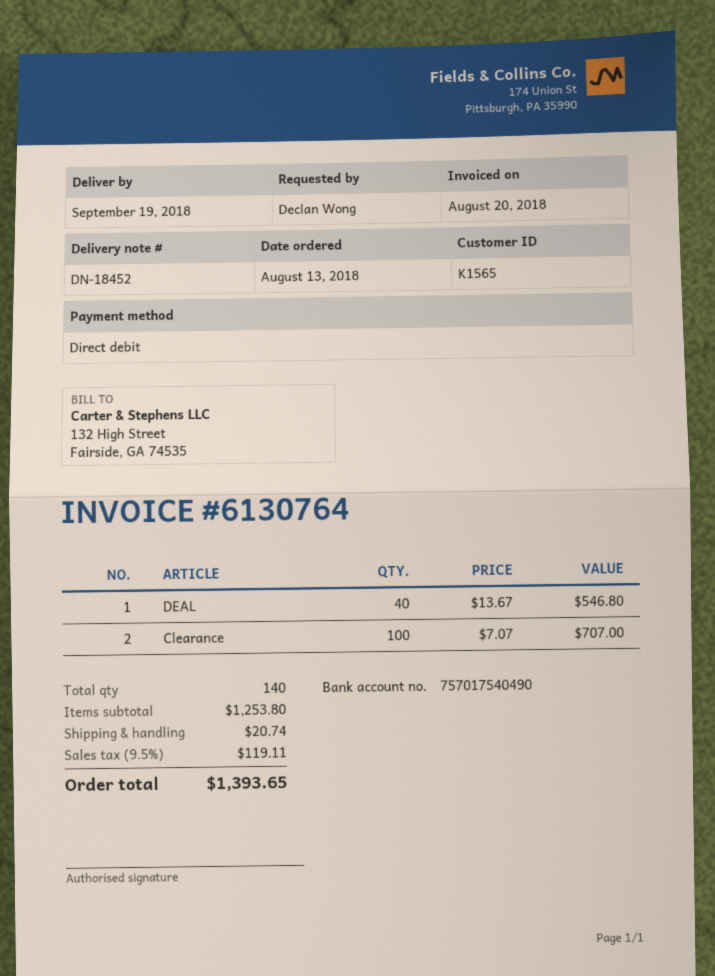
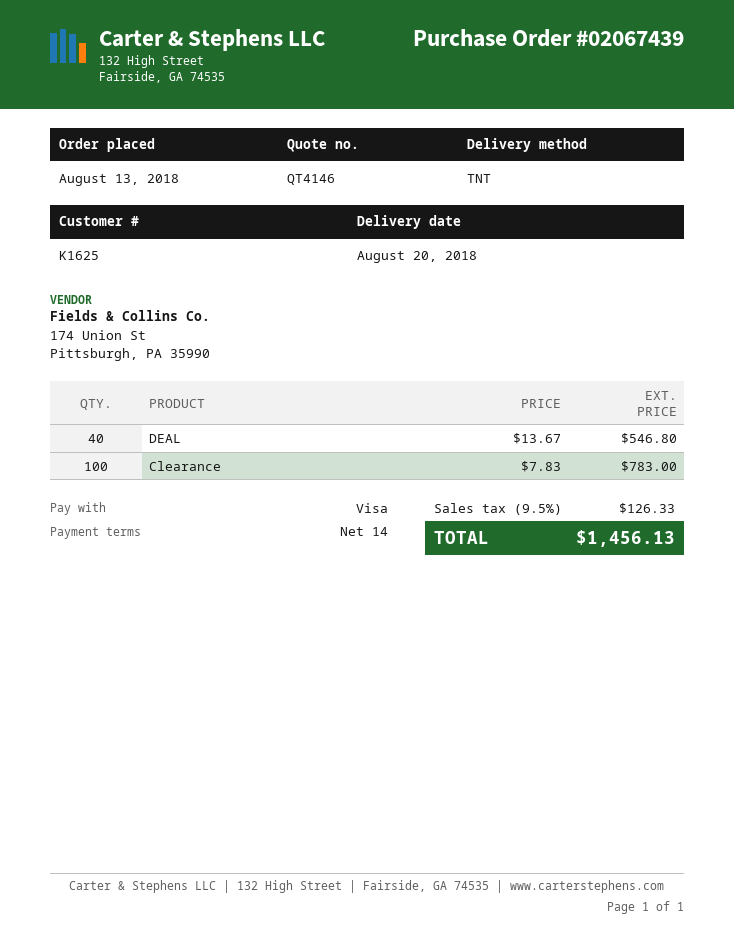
delivery date: 2018-09-19 -> 2018-08-20
customer number: K1565 -> K1625
payment method: direct debit -> Visa
Clearance: 100 x 7.07 = 707.00 -> 100 x 7.83 = 783.00
shipping: 20.74 -> none
tax: 9.5% = 119.11 -> 9.5% = 126.33
total: 1393.65 -> 1456.13

